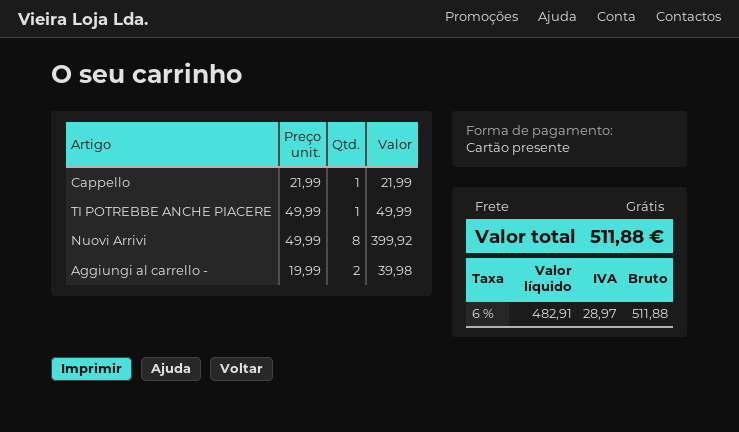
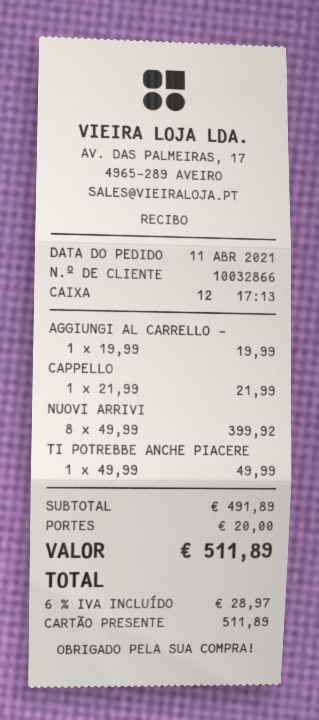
Aggiungi al carrello -: 2 x 19.99 = 39.98 -> 1 x 19.99 = 19.99
shipping: 0.00 -> 20.00
total: 511.88 -> 511.89

